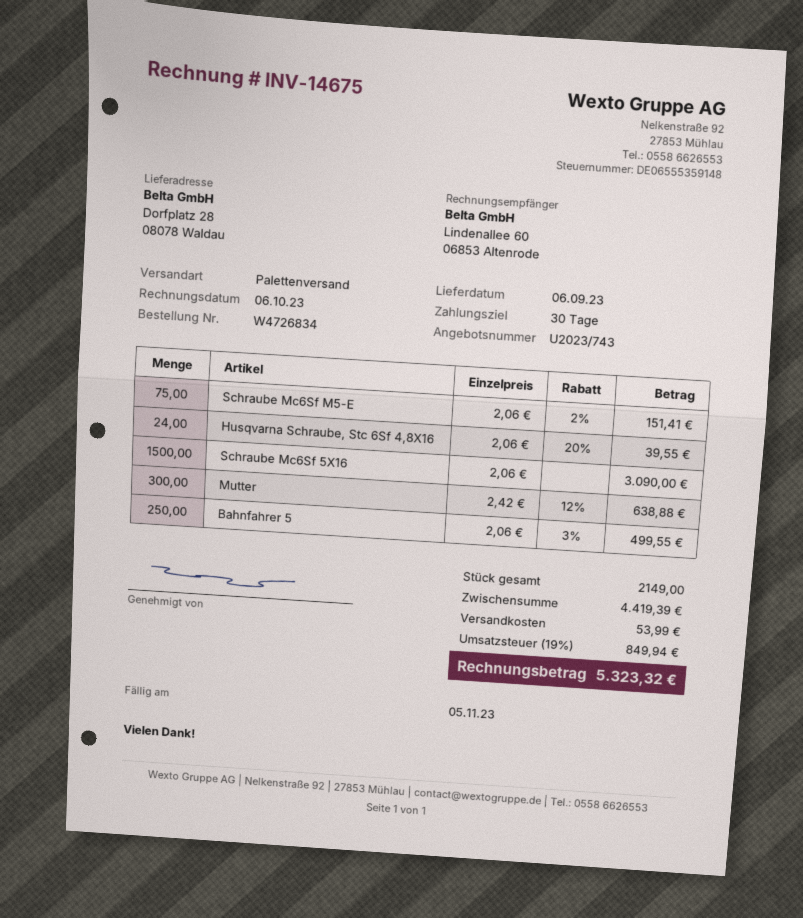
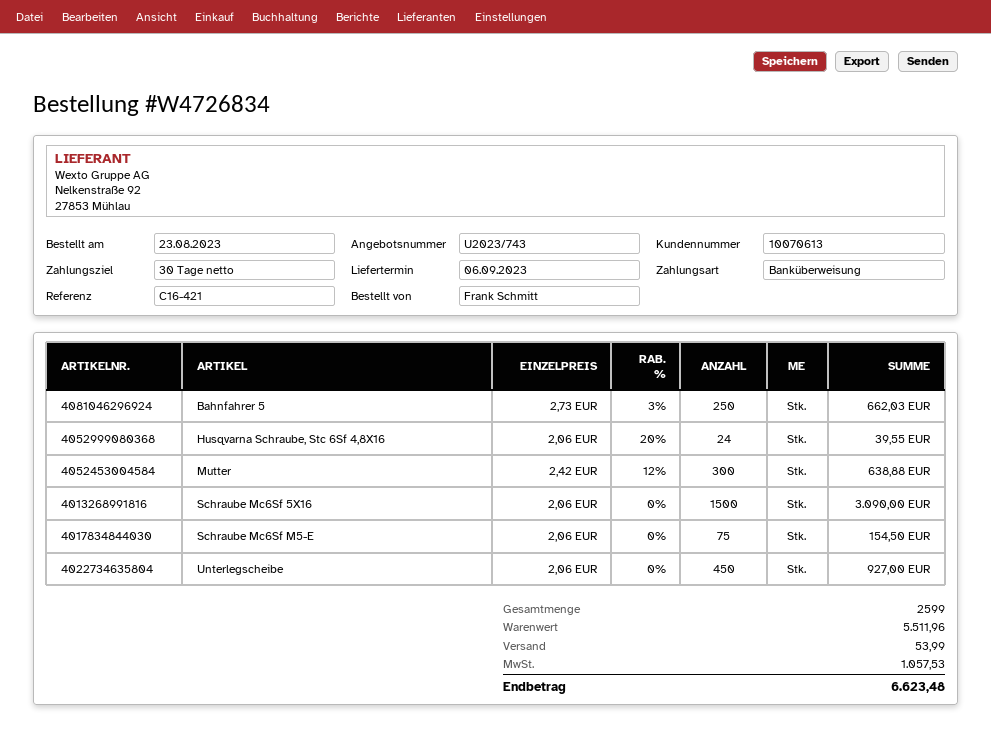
Schraube Mc6Sf M5-E: 75 x 2.06 - 2% = 151.41 -> 75 x 2.06 = 154.50
Bahnfahrer 5: 250 x 2.06 - 3% = 499.55 -> 250 x 2.73 - 3% = 662.03
Unterlegscheibe: none -> 450 x 2.06 = 927.00
total quantity: 2149 -> 2599
subtotal: 4419.39 -> 5511.96
tax: 849.94 -> 1057.53
total: 5323.32 -> 6623.48

